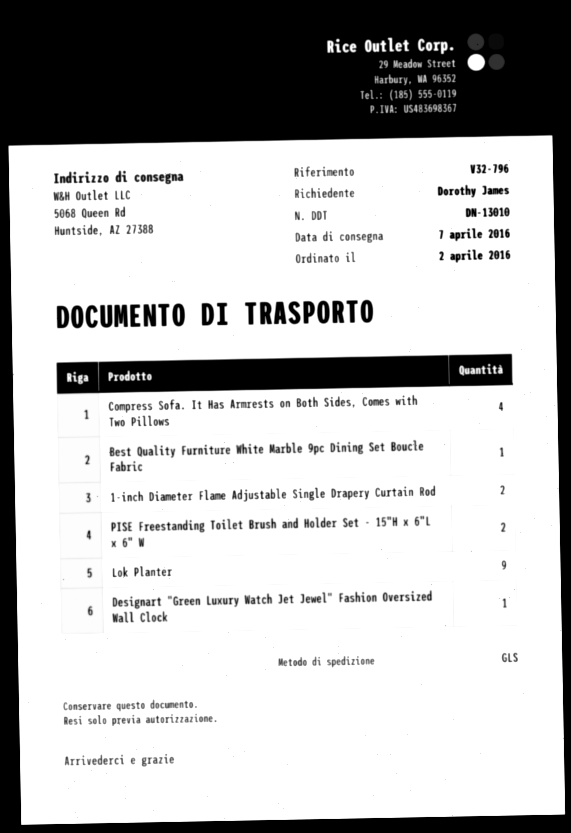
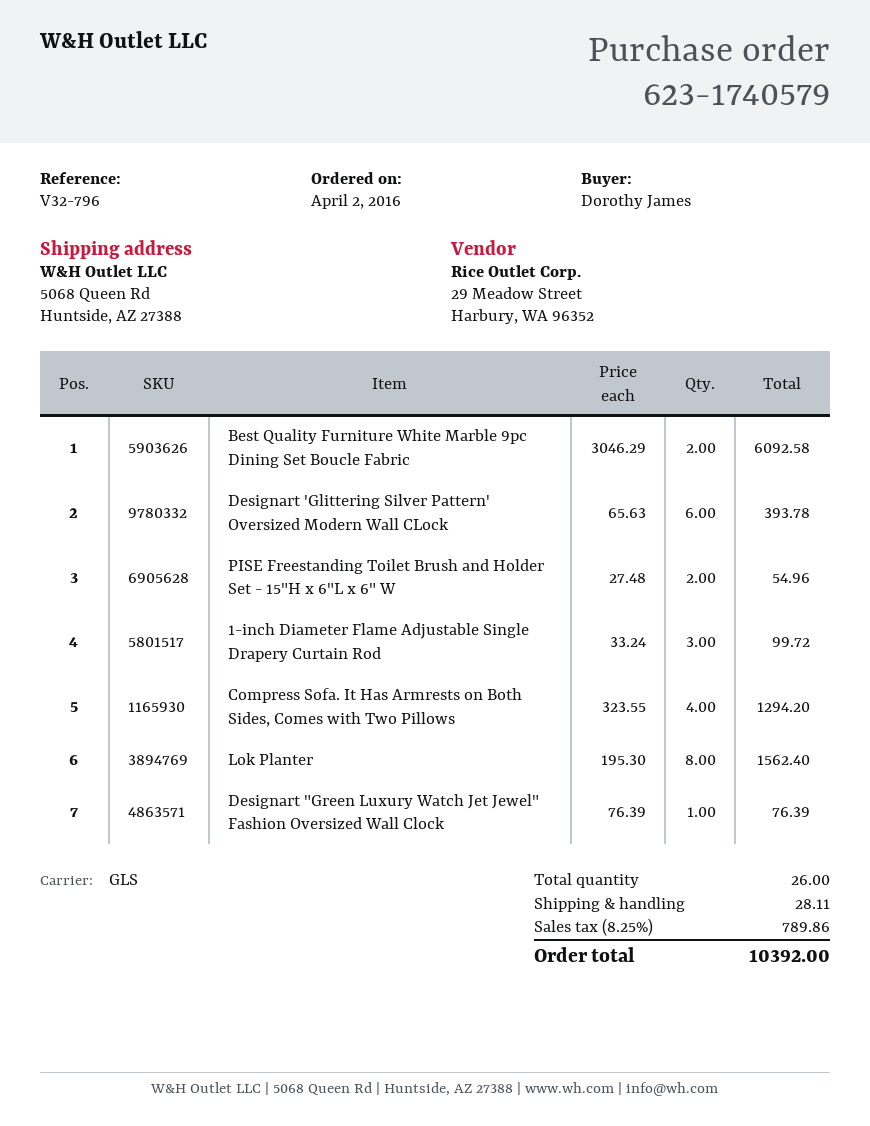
Best Quality Furniture White Marble 9pc Dining Set Boucle Fabric: 1 -> 2
1-inch Diameter Flame Adjustable Single Drapery Curtain Rod: 2 -> 3
Lok Planter: 9 -> 8
Designart 'Glittering Silver Pattern' Oversized Modern Wall CLock: none -> 6

